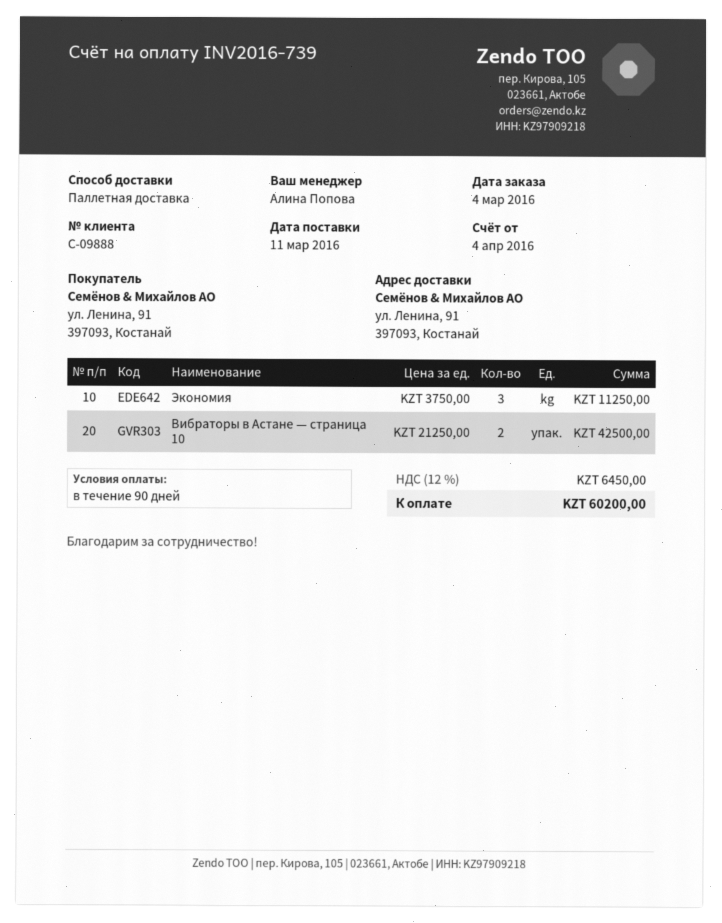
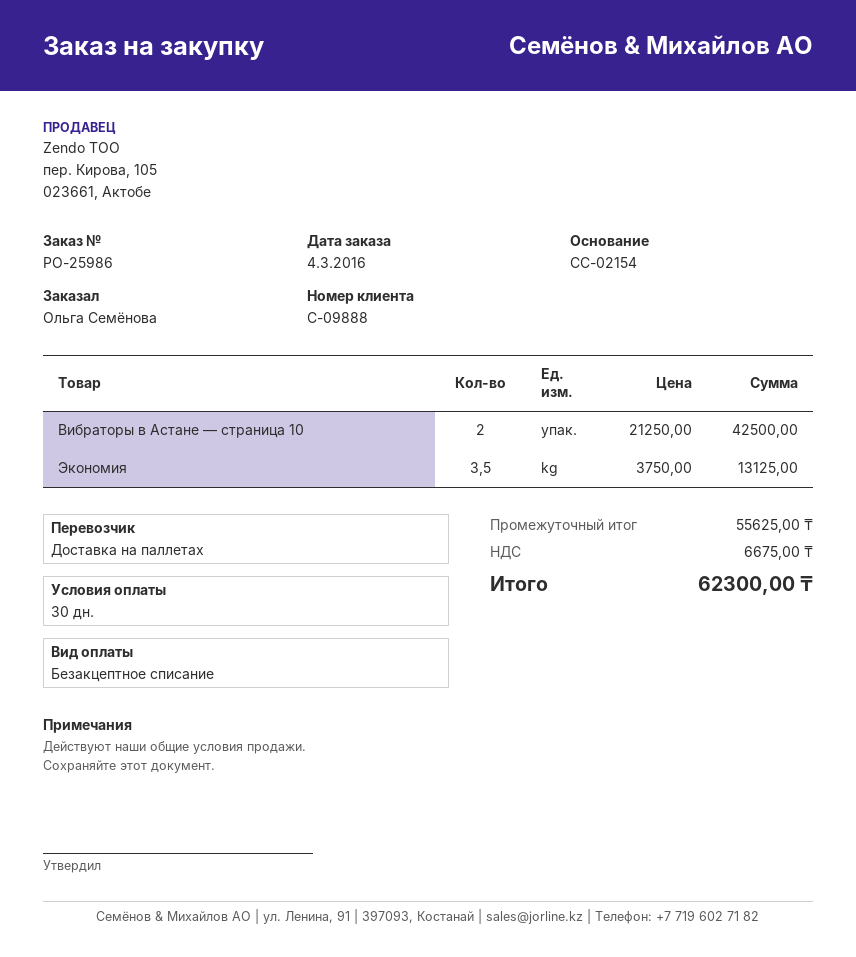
payment terms: 90 days -> 30 days
Экономия: 3 x 3750.00 = 11250.00 -> 3.5 x 3750.00 = 13125.00
tax: 6450.00 -> 6675.00
total: 60200.00 -> 62300.00

